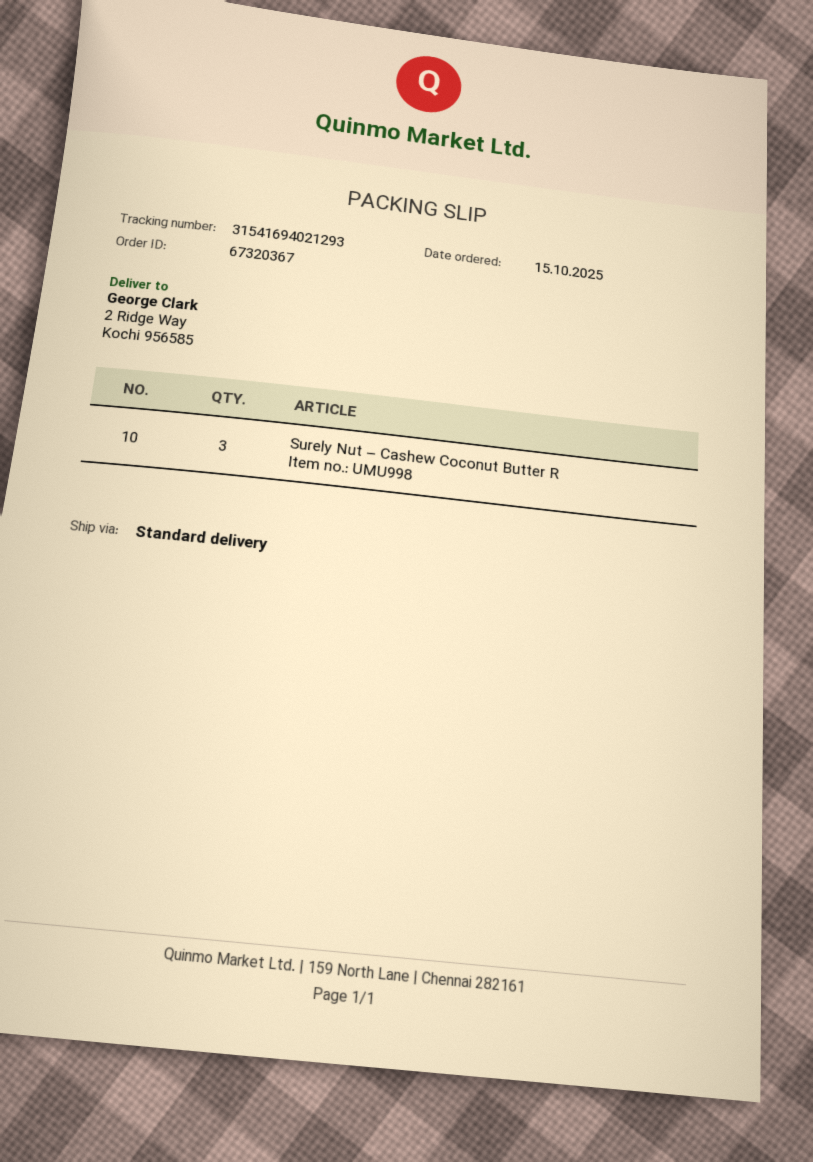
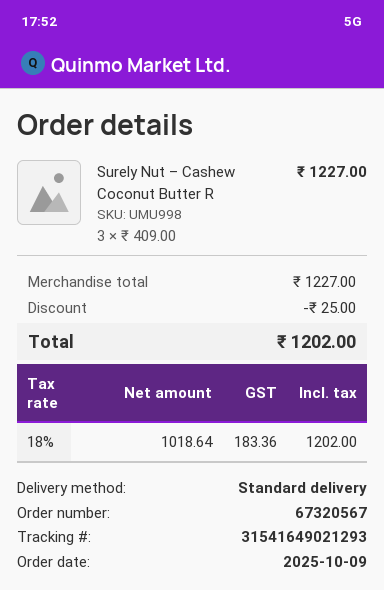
order number: 67320367 -> 67320567
order date: 2025-10-15 -> 2025-10-09
tracking number: 31541694021293 -> 31541649021293

